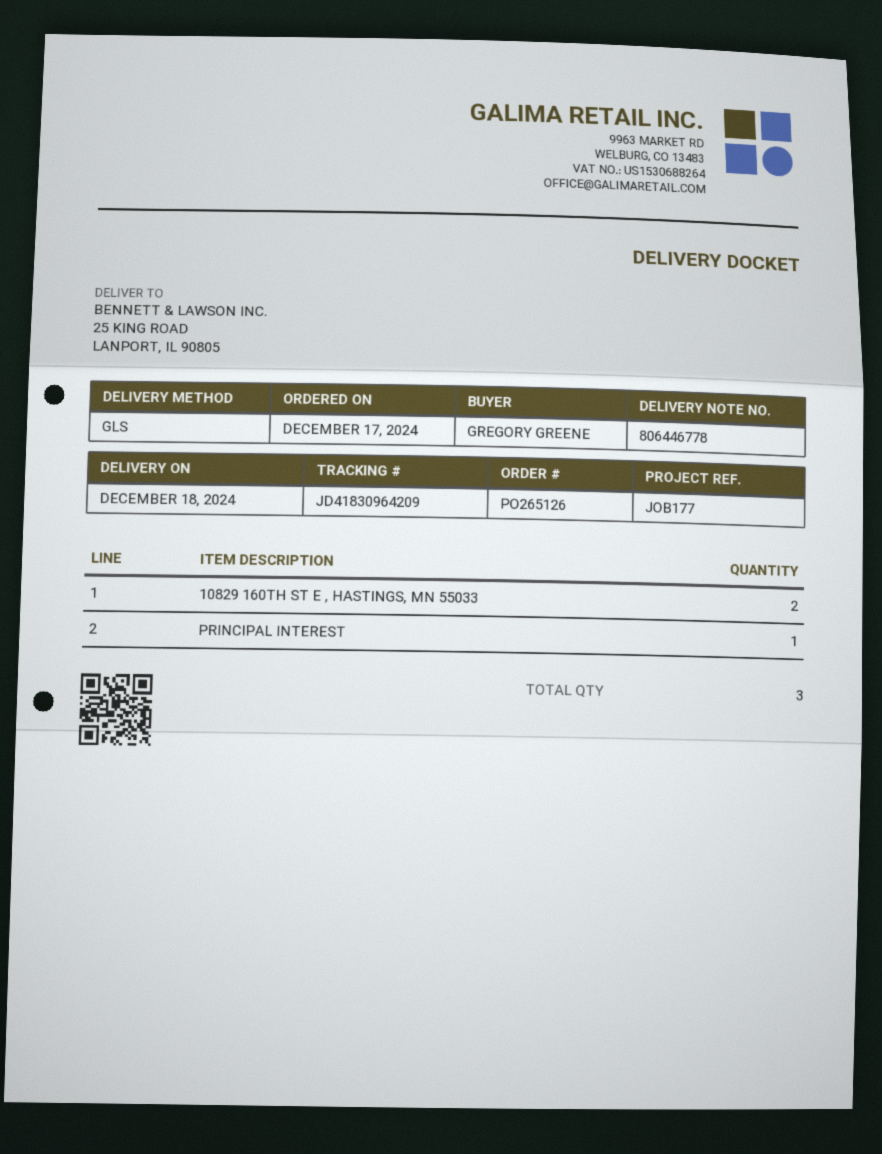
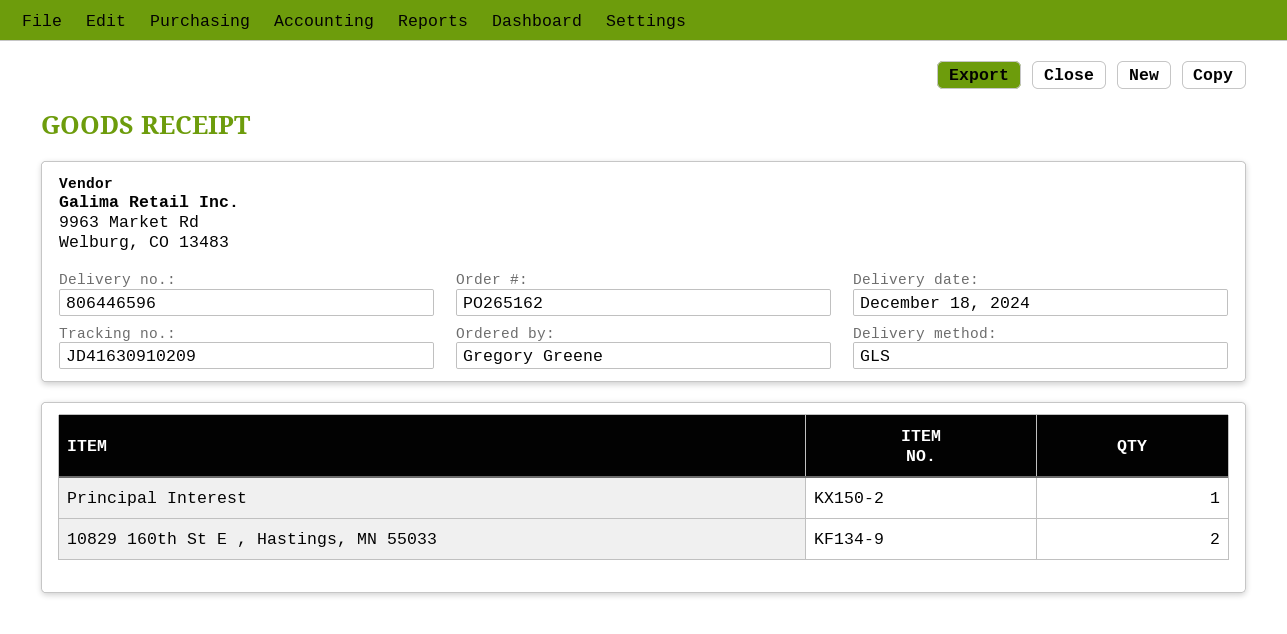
order number: PO265126 -> PO265162
delivery note number: 806446778 -> 806446596
tracking number: JD41830964209 -> JD41630910209

